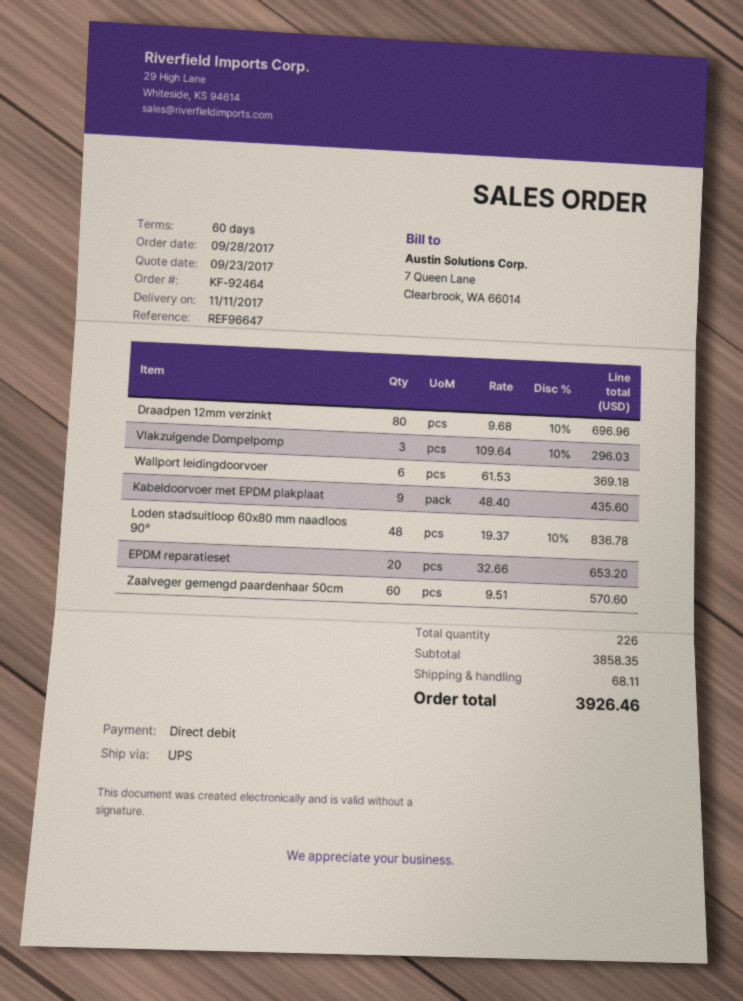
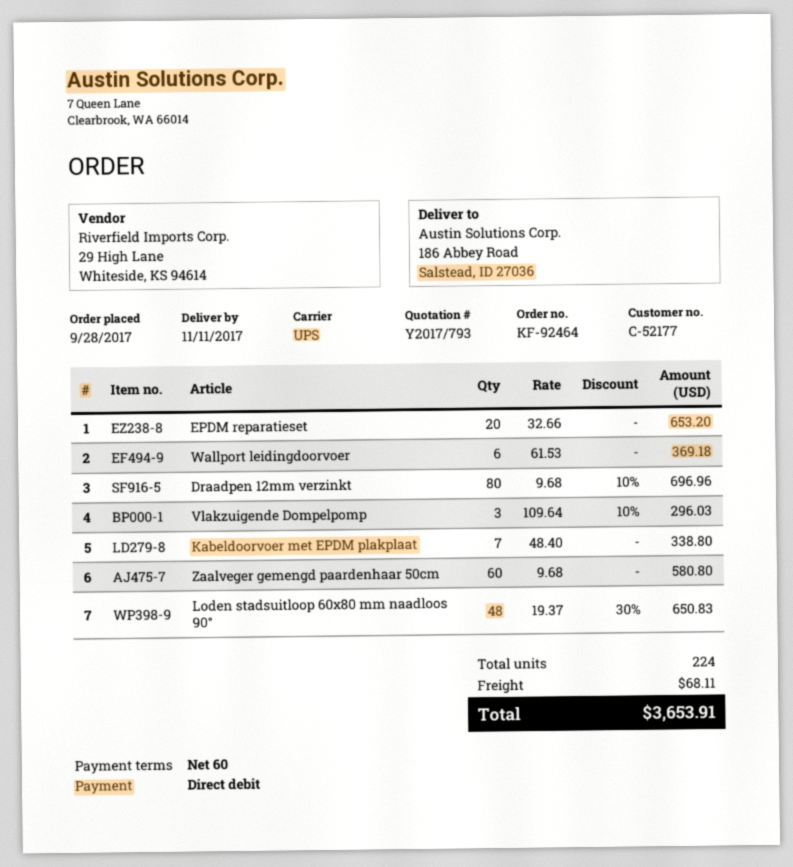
Kabeldoorvoer met EPDM plakplaat: 9 x 48.40 = 435.60 -> 7 x 48.40 = 338.80
Loden stadsuitloop 60x80 mm naadloos 90°: 48 x 19.37 - 10% = 836.78 -> 48 x 19.37 - 30% = 650.83
Zaalveger gemengd paardenhaar 50cm: 60 x 9.51 = 570.60 -> 60 x 9.68 = 580.80
total quantity: 226 -> 224
total: 3926.46 -> 3653.91

